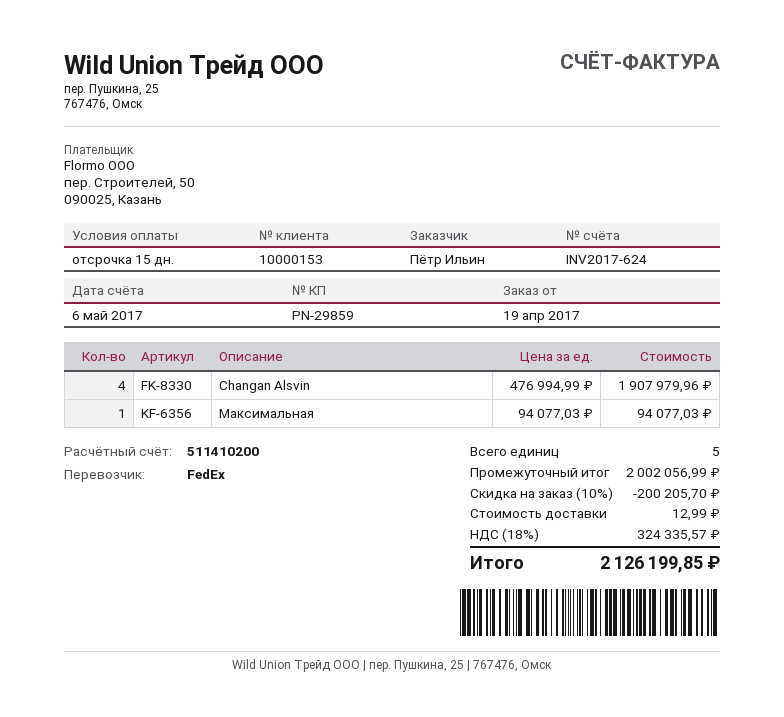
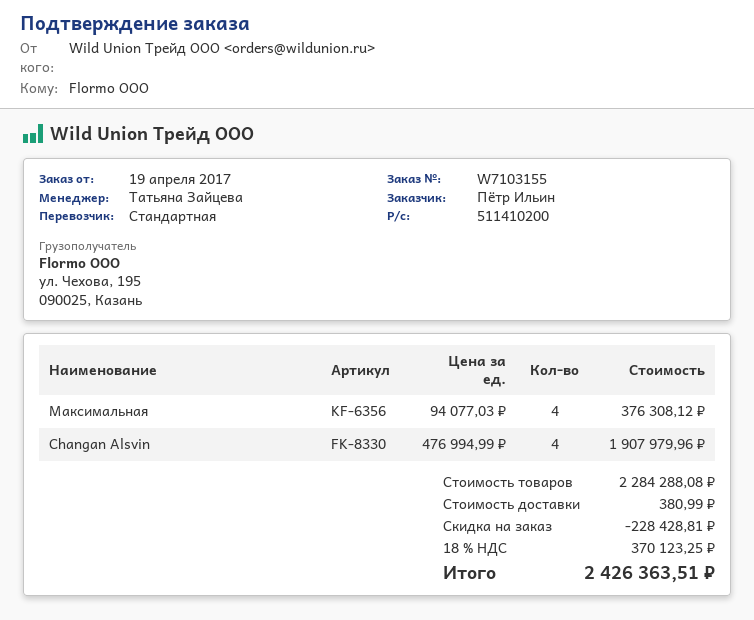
shipping method: FedEx -> standard
Максимальная: 1 x 94077.03 = 94077.03 -> 4 x 94077.03 = 376308.12
subtotal: 2002056.99 -> 2284288.08
discount: 200205.70 -> 228428.81
shipping: 12.99 -> 380.99
tax: 18% = 324335.57 -> 18% = 370123.25
total: 2126199.85 -> 2426363.51

